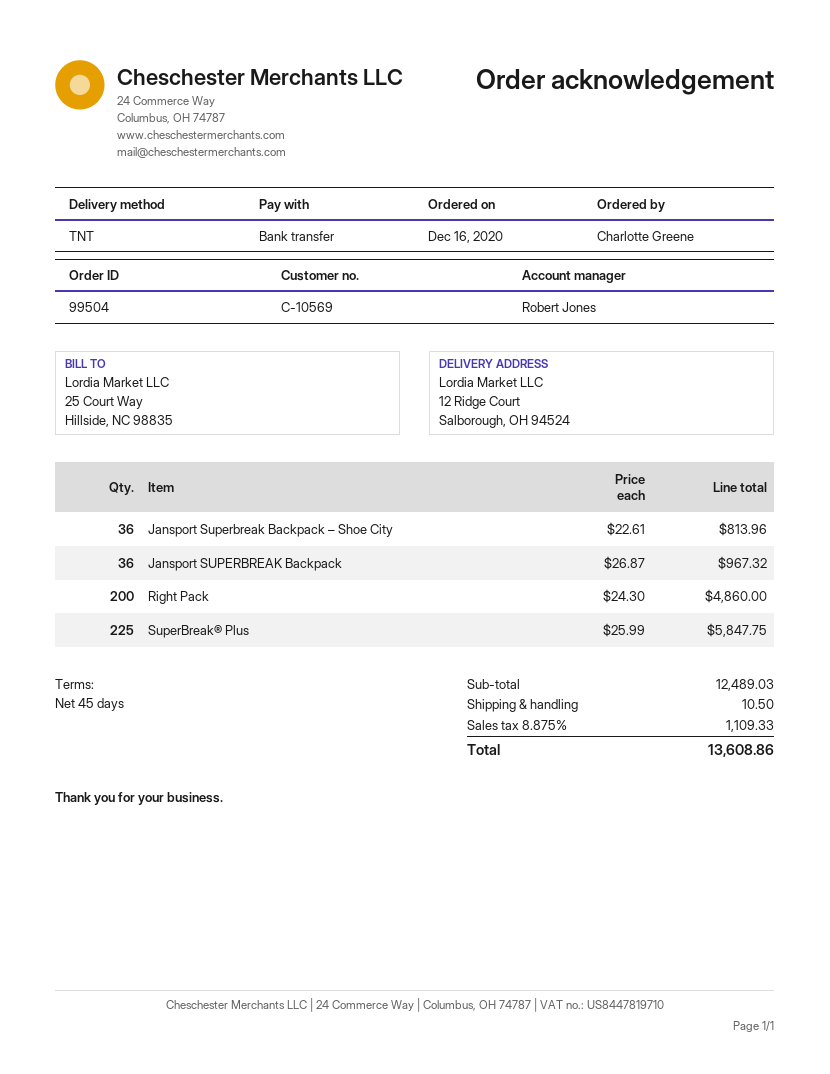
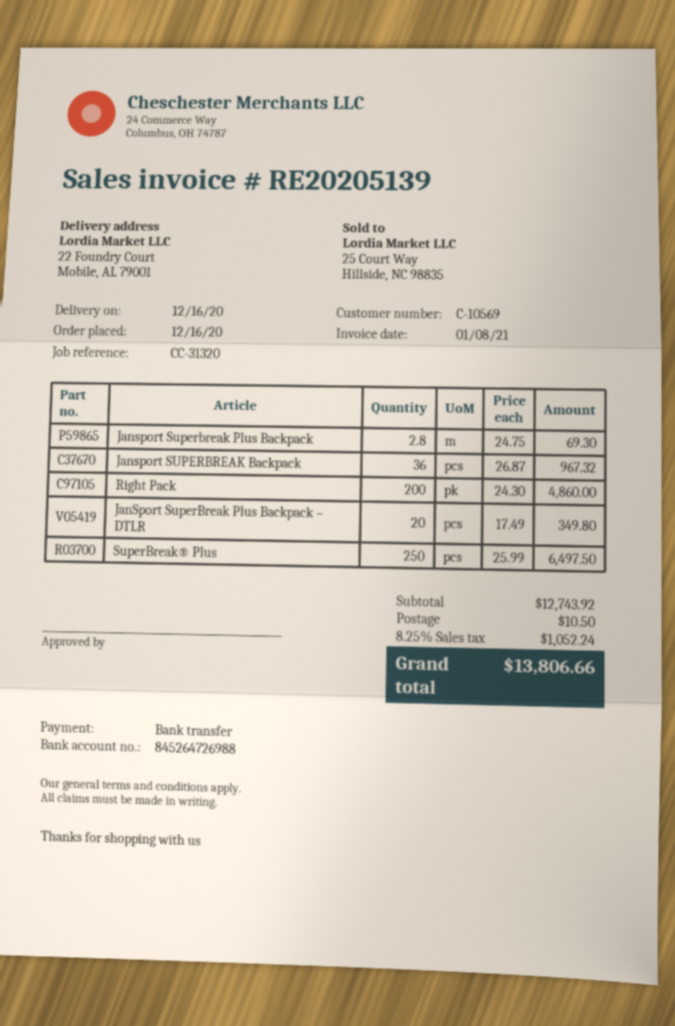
ship to: 12 Ridge Court, Salborough, OH 94524 -> 22 Foundry Court, Mobile, AL 79001
Jansport Superbreak Backpack – Shoe City: 36 x 22.61 = 813.96 -> none
SuperBreak® Plus: 225 x 25.99 = 5847.75 -> 250 x 25.99 = 6497.50
Jansport Superbreak Plus Backpack: none -> 2.8 x 24.75 = 69.30
JanSport SuperBreak Plus Backpack – DTLR: none -> 20 x 17.49 = 349.80
subtotal: 12489.03 -> 12743.92
tax: 8.875% = 1109.33 -> 8.25% = 1052.24
total: 13608.86 -> 13806.66

